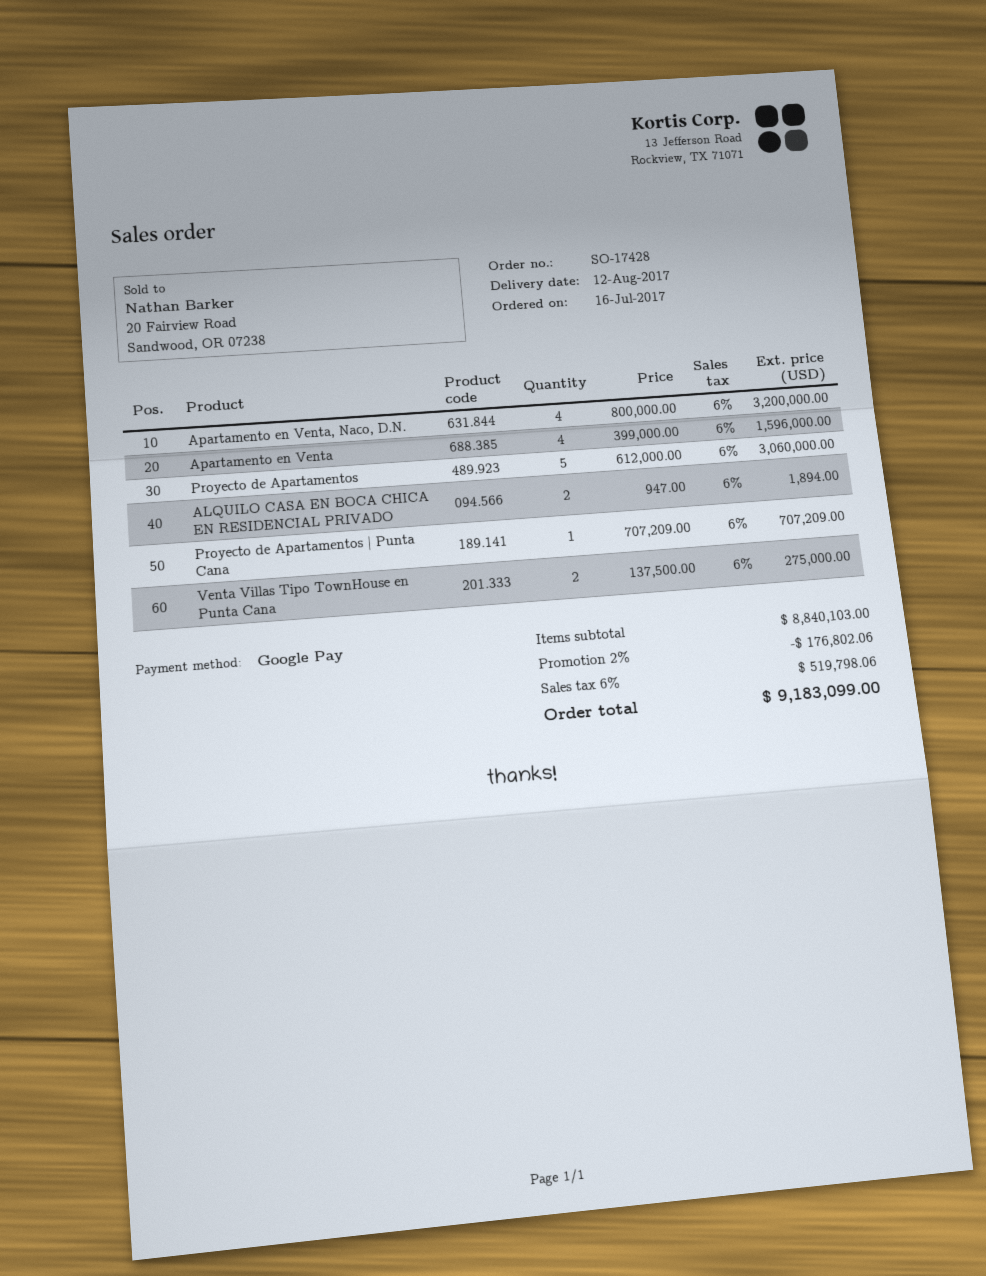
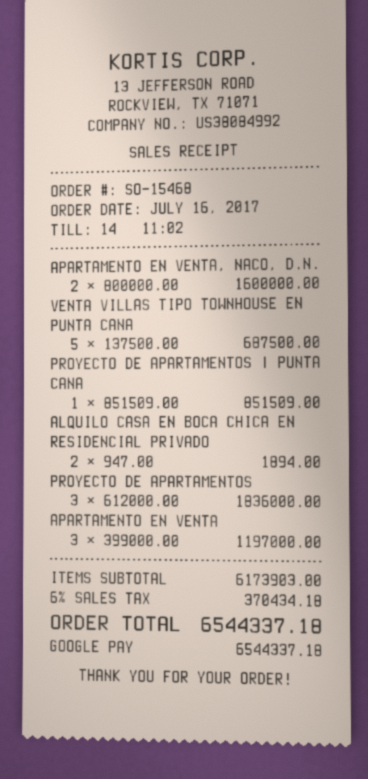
order number: SO-17428 -> SO-15468
Apartamento en Venta, Naco, D.N.: 4 x 800000.00 = 3200000.00 -> 2 x 800000.00 = 1600000.00
Apartamento en Venta: 4 x 399000.00 = 1596000.00 -> 3 x 399000.00 = 1197000.00
Proyecto de Apartamentos: 5 x 612000.00 = 3060000.00 -> 3 x 612000.00 = 1836000.00
Proyecto de Apartamentos | Punta Cana: 1 x 707209.00 = 707209.00 -> 1 x 851509.00 = 851509.00
Venta Villas Tipo TownHouse en Punta Cana: 2 x 137500.00 = 275000.00 -> 5 x 137500.00 = 687500.00
subtotal: 8840103.00 -> 6173903.00
discount: 2% = 176802.06 -> none
tax: 6% = 519798.06 -> 6% = 370434.18
total: 9183099.00 -> 6544337.18

